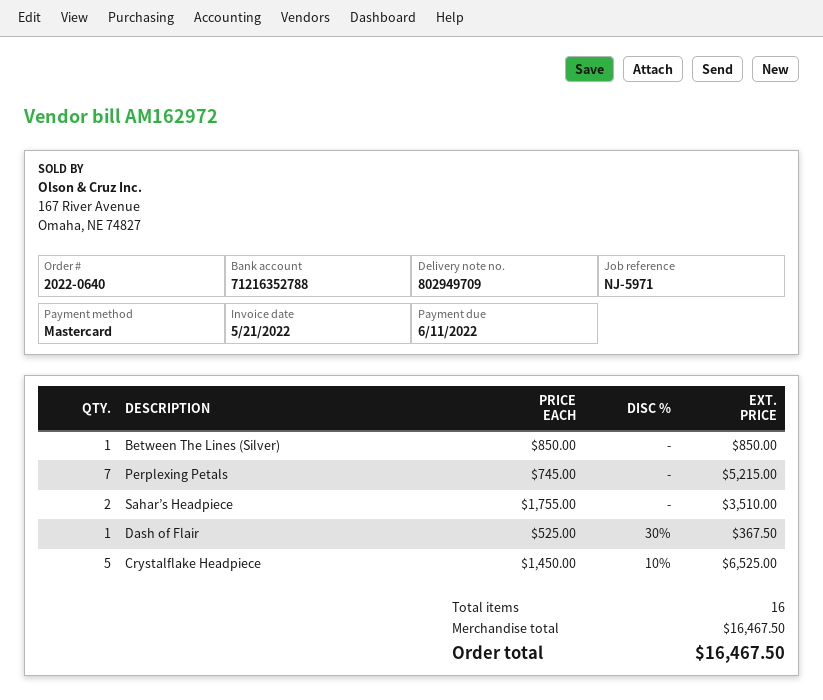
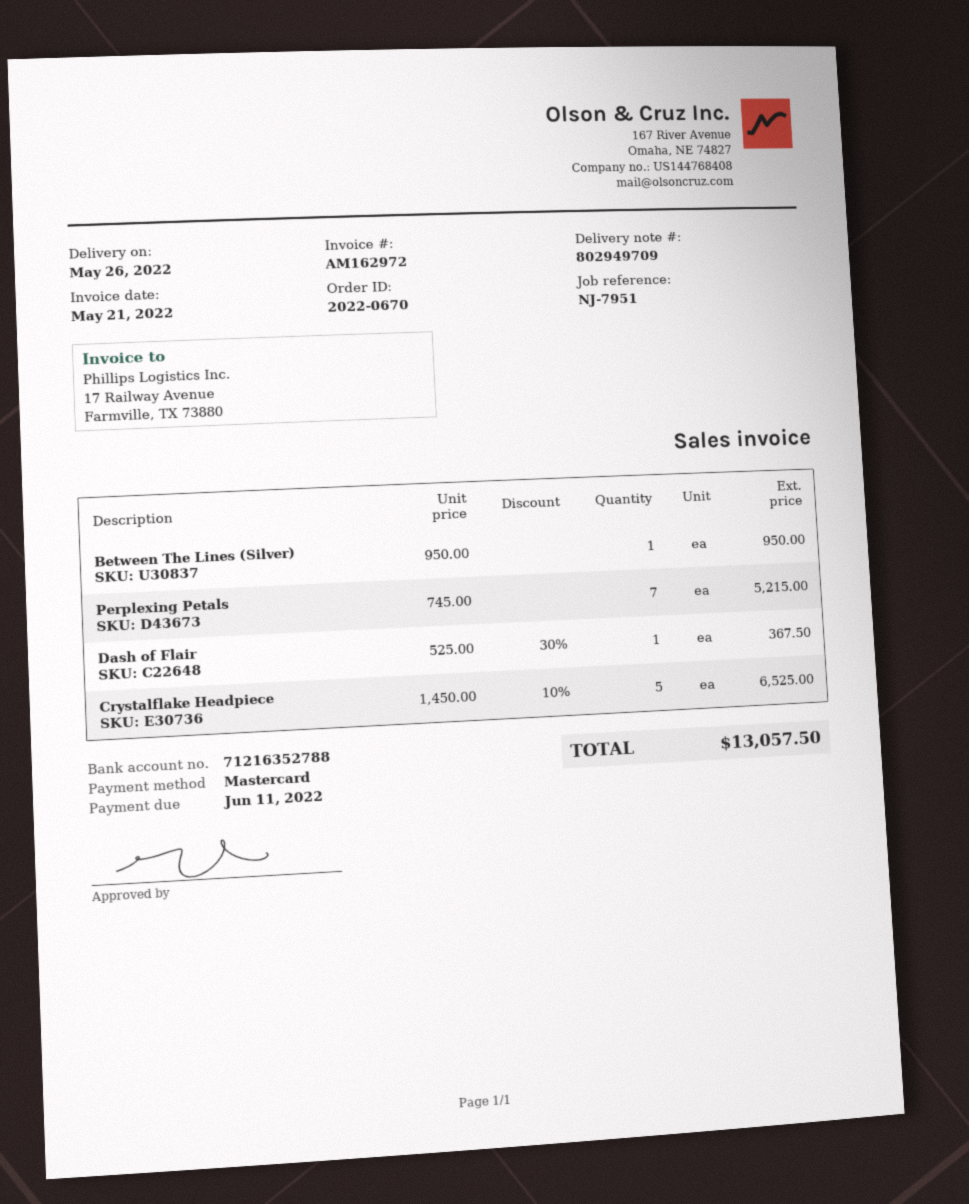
order number: 2022-0640 -> 2022-0670
reference: NJ-5971 -> NJ-7951
Between The Lines (Silver): 1 x 850.00 = 850.00 -> 1 x 950.00 = 950.00
Sahar’s Headpiece: 2 x 1755.00 = 3510.00 -> none
total: 16467.50 -> 13057.50

